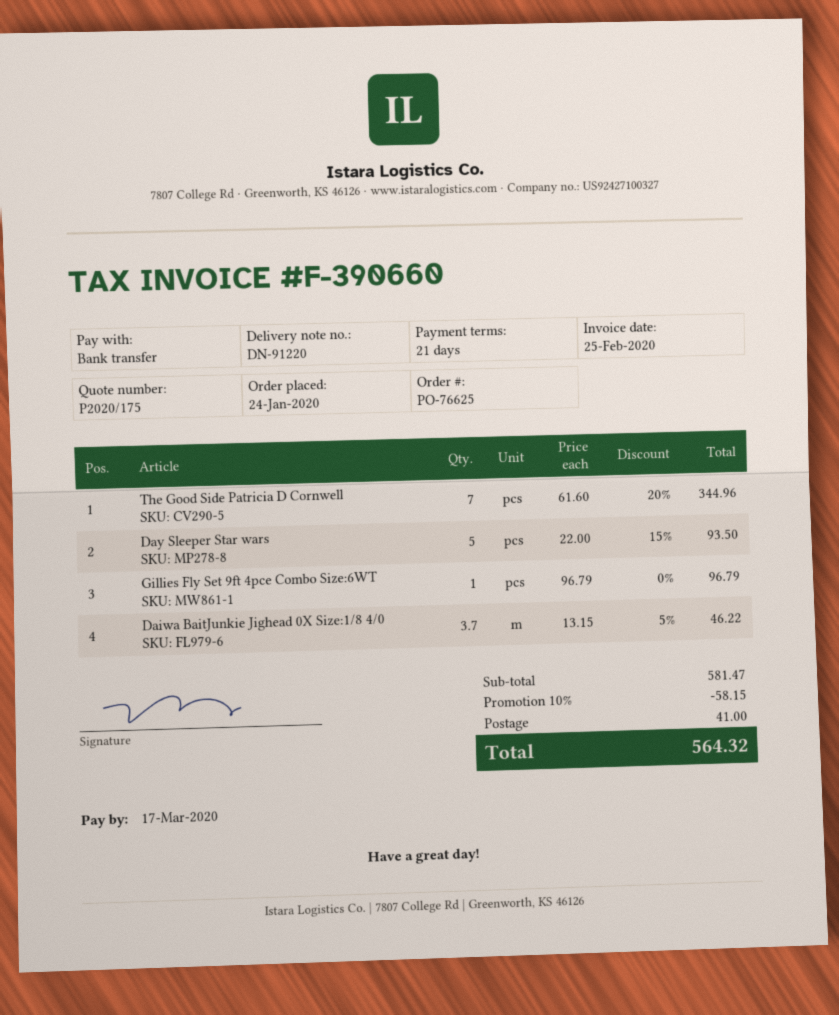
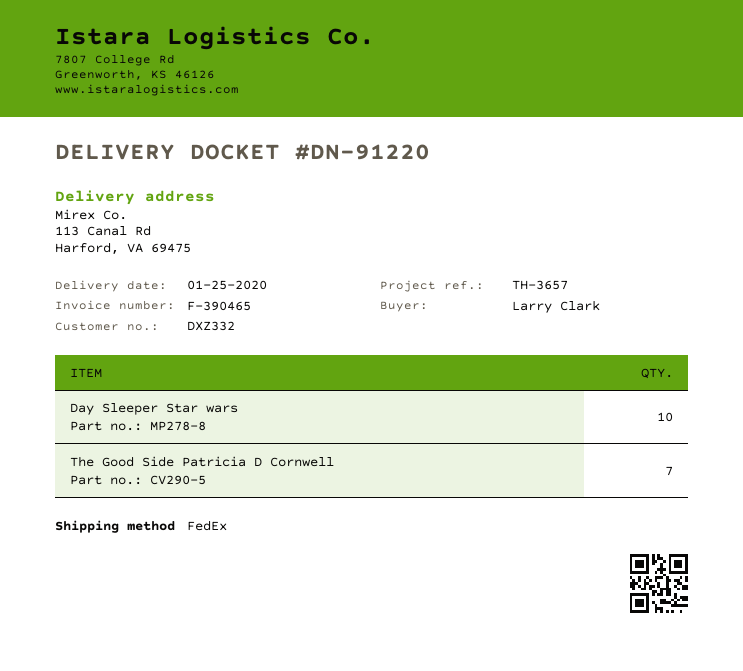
invoice number: F-390660 -> F-390465
Day Sleeper Star wars: 5 -> 10
Gillies Fly Set 9ft 4pce Combo Size:6WT: 1 -> none
Daiwa BaitJunkie Jighead 0X Size:1/8 4/0: 3.7 -> none

